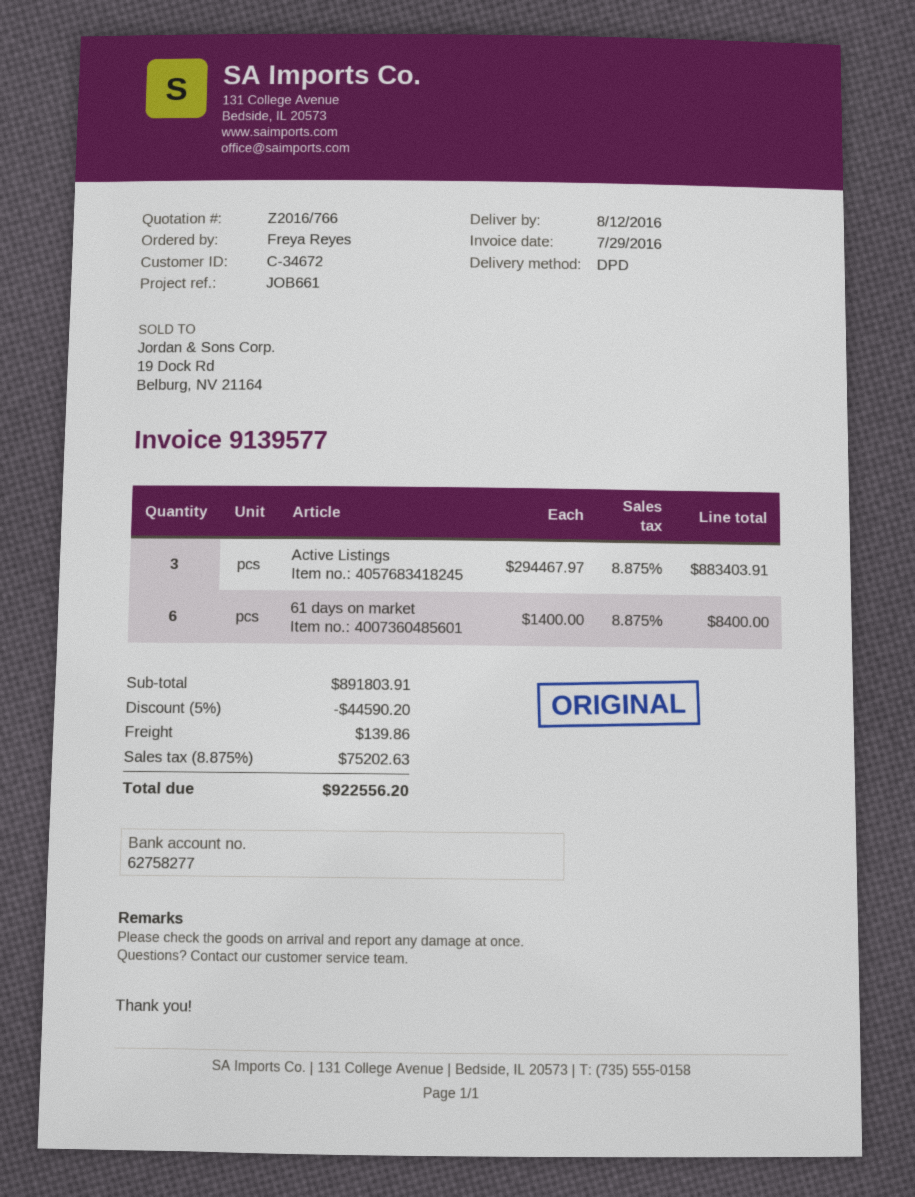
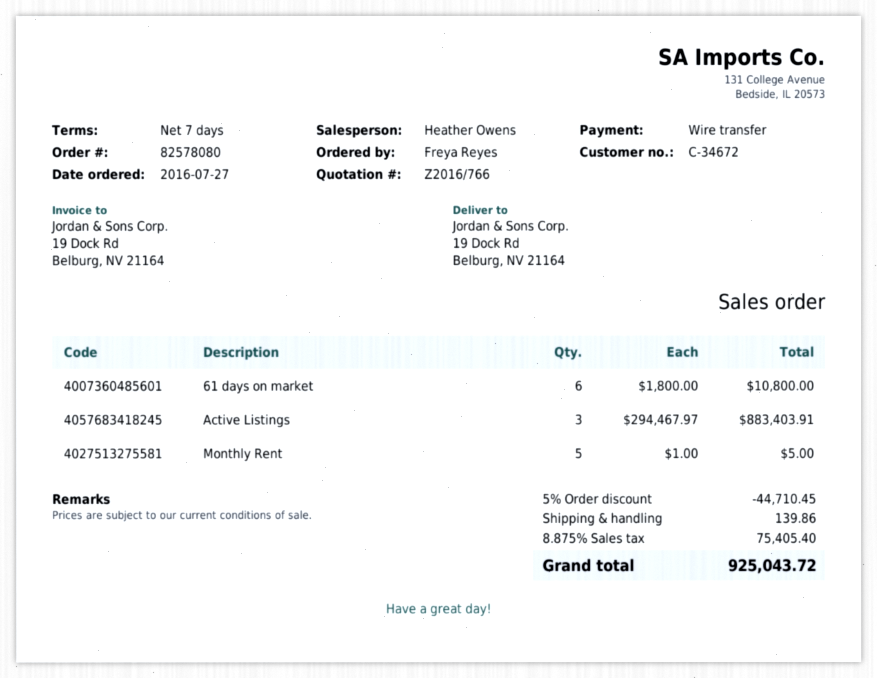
61 days on market: 6 x 1400.00 = 8400.00 -> 6 x 1800.00 = 10800.00
Monthly Rent: none -> 5 x 1.00 = 5.00
discount: 5% = 44590.20 -> 5% = 44710.45
tax: 8.875% = 75202.63 -> 8.875% = 75405.40
total: 922556.20 -> 925043.72

